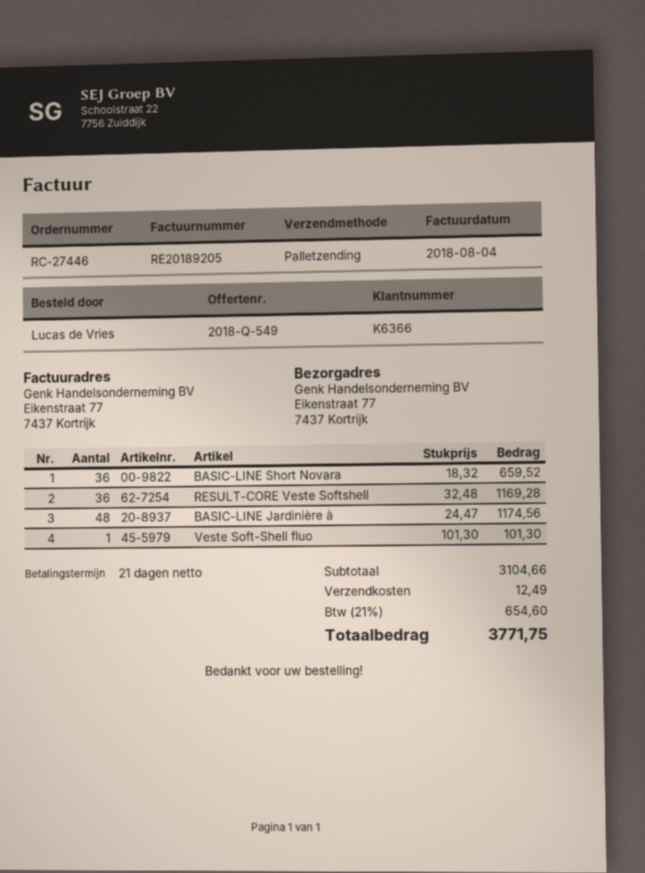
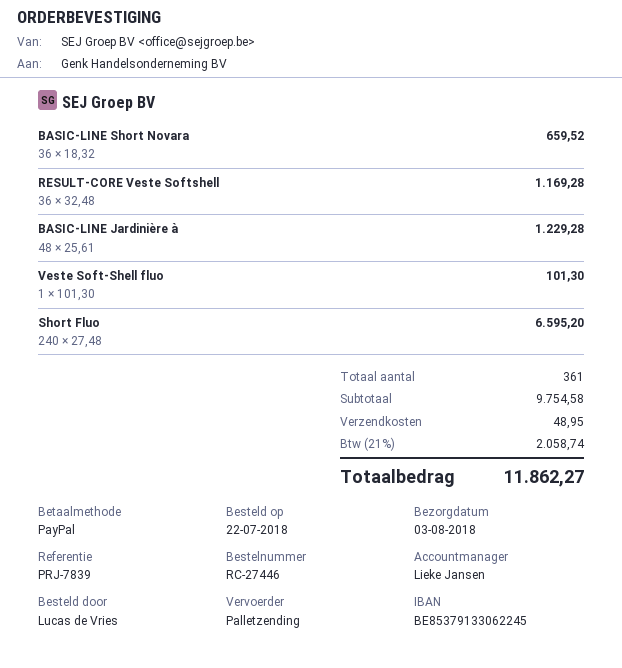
BASIC-LINE Jardinière à: 48 x 24.47 = 1174.56 -> 48 x 25.61 = 1229.28
Short Fluo: none -> 240 x 27.48 = 6595.20
subtotal: 3104.66 -> 9754.58
shipping: 12.49 -> 48.95
tax: 21% = 654.60 -> 21% = 2058.74
total: 3771.75 -> 11862.27

